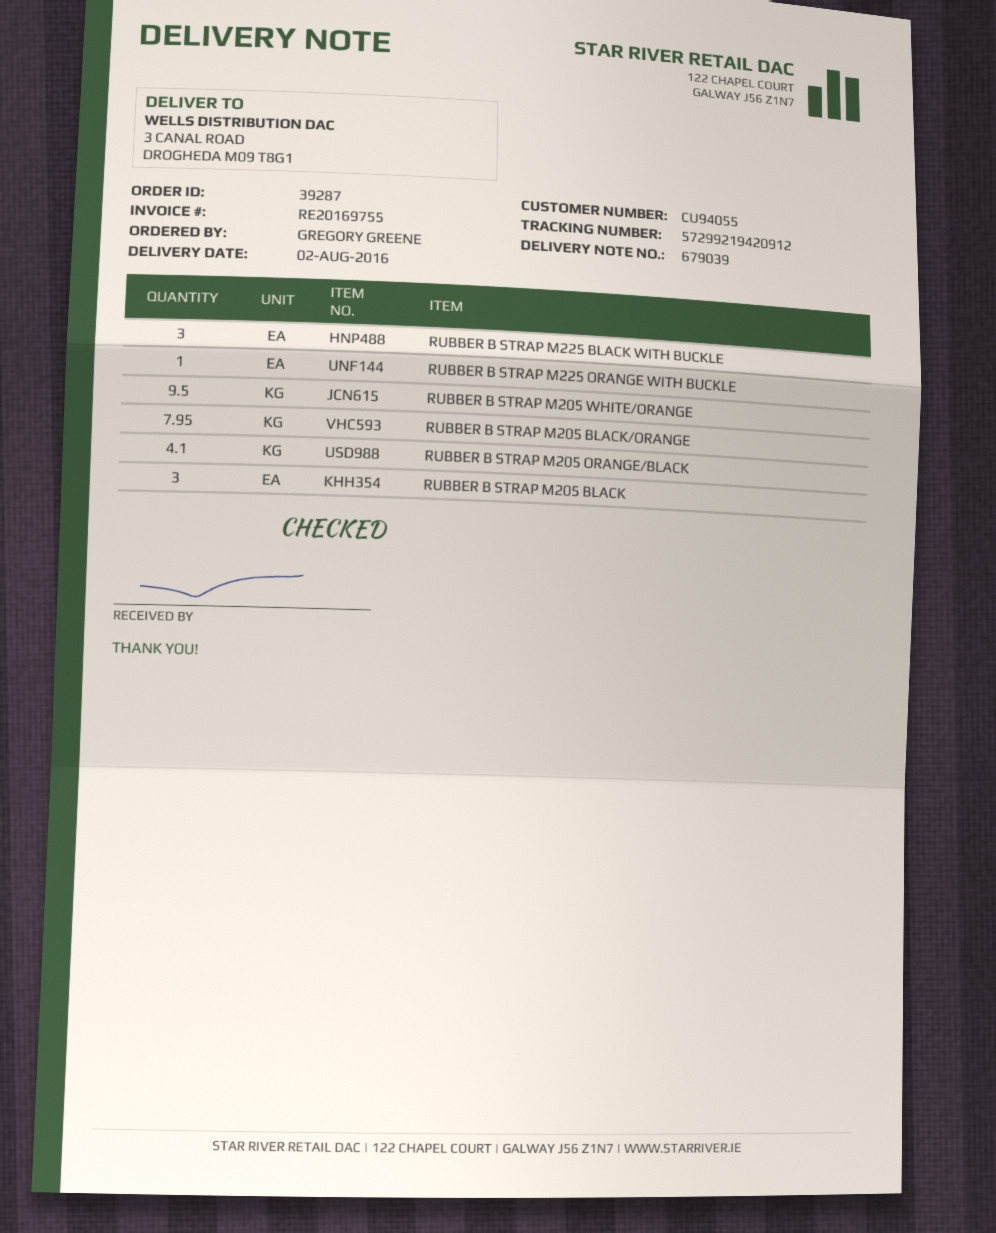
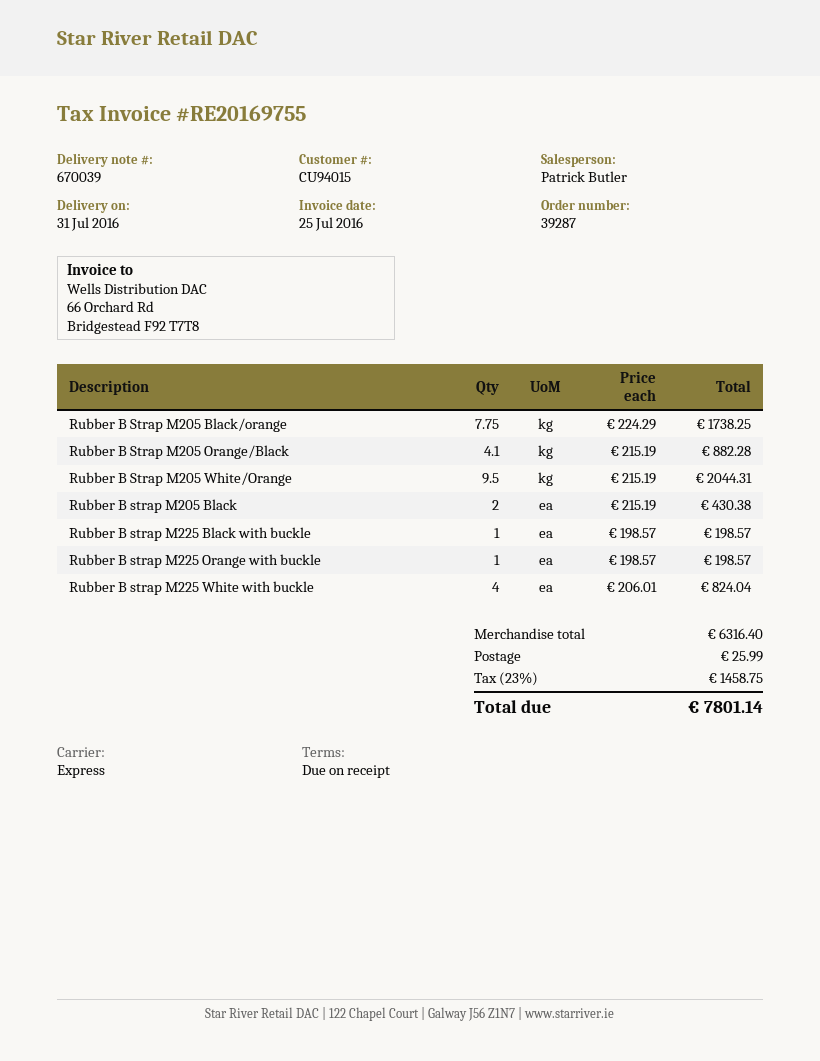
delivery note number: 679039 -> 670039
delivery date: 2016-08-02 -> 2016-07-31
customer number: CU94055 -> CU94015
RUBBER B STRAP M225 BLACK WITH BUCKLE: 3 -> 1
RUBBER B STRAP M205 BLACK/ORANGE: 7.95 -> 7.75
RUBBER B STRAP M205 BLACK: 3 -> 2
Rubber B strap M225 White with buckle: none -> 4

